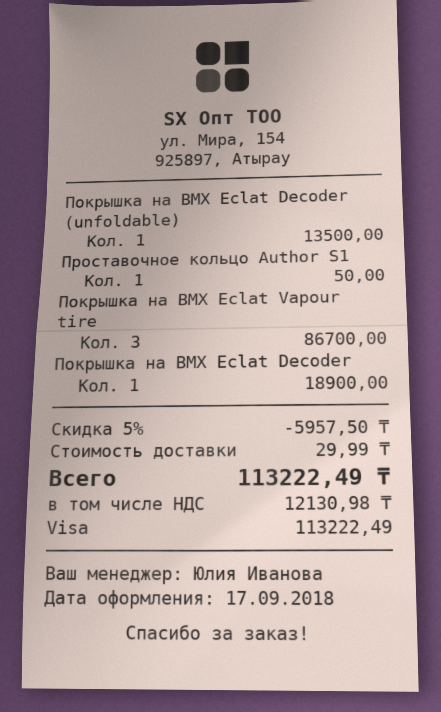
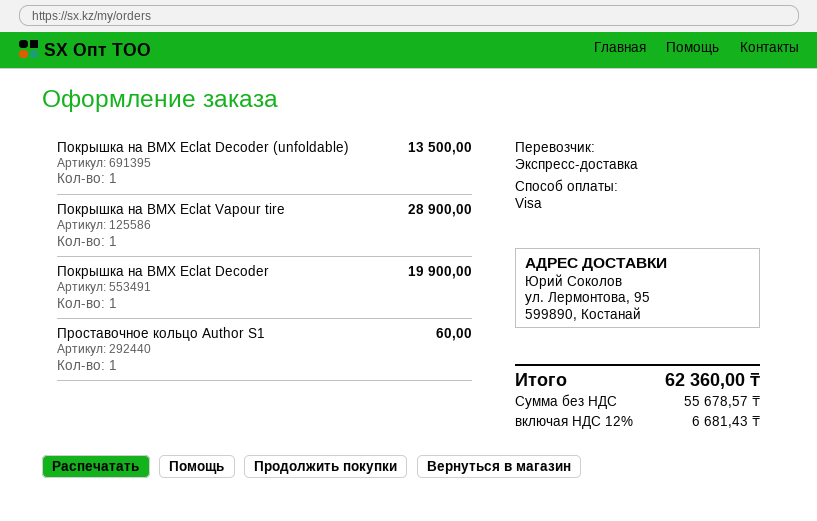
Проставочное кольцо Author S1: 1 for 50.00 -> 1 for 60.00
Покрышка на BMX Eclat Vapour tire: 3 for 86700.00 -> 1 for 28900.00
Покрышка на BMX Eclat Decoder: 1 for 18900.00 -> 1 for 19900.00
discount: 5% = 5957.50 -> none
shipping: 29.99 -> none
tax: 12130.98 -> 6681.43
total: 113222.49 -> 62360.00

